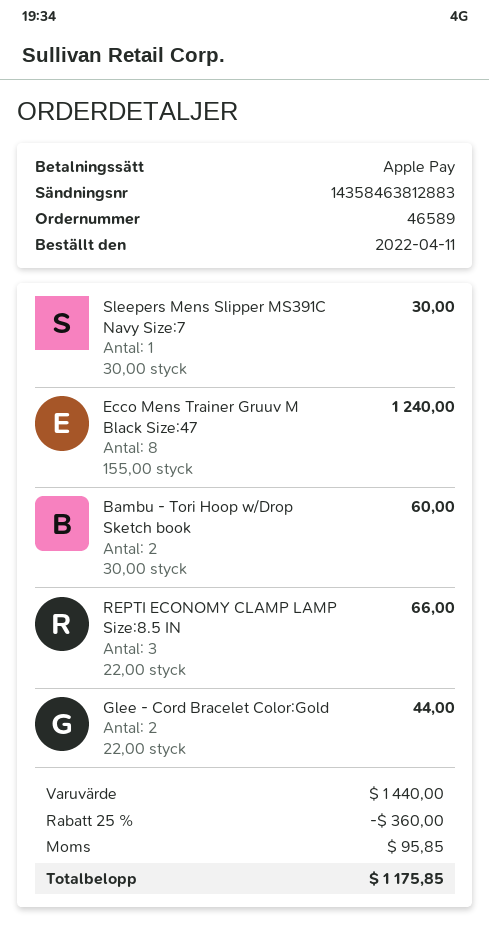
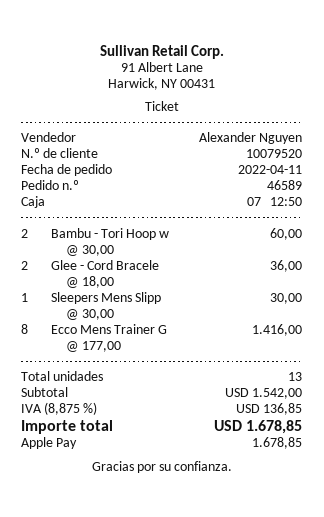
Ecco Mens Trainer Gruuv M Black Size:47: 8 x 155.00 = 1240.00 -> 8 x 177.00 = 1416.00
REPTI ECONOMY CLAMP LAMP Size:8.5 IN: 3 x 22.00 = 66.00 -> none
Glee - Cord Bracelet Color:Gold: 2 x 22.00 = 44.00 -> 2 x 18.00 = 36.00
subtotal: 1440.00 -> 1542.00
discount: 25% = 360.00 -> none
tax: 95.85 -> 136.85
total: 1175.85 -> 1678.85

